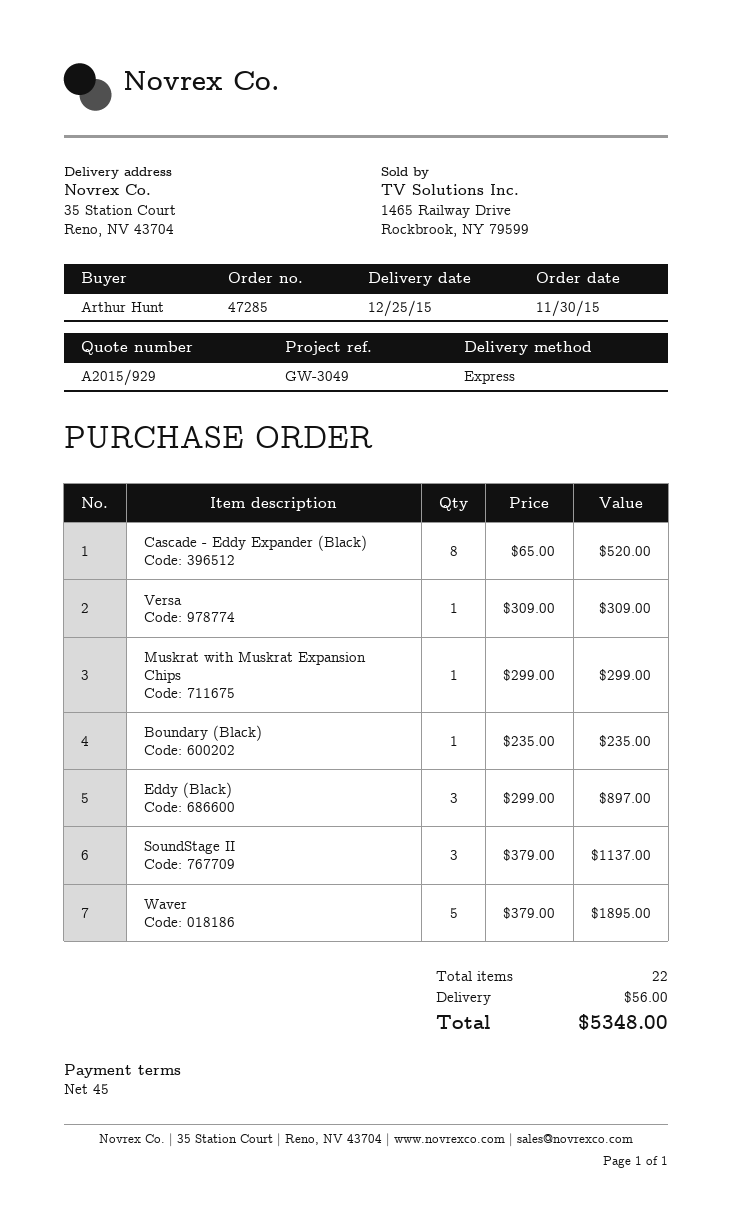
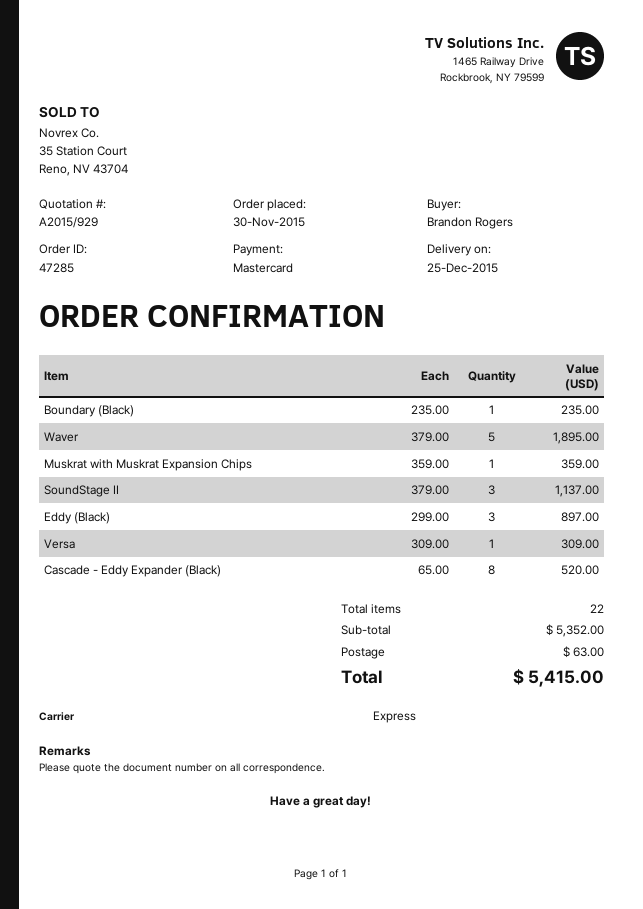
ordered by: Arthur Hunt -> Brandon Rogers
Muskrat with Muskrat Expansion Chips: 1 x 299.00 = 299.00 -> 1 x 359.00 = 359.00
shipping: 56.00 -> 63.00
total: 5348.00 -> 5415.00

